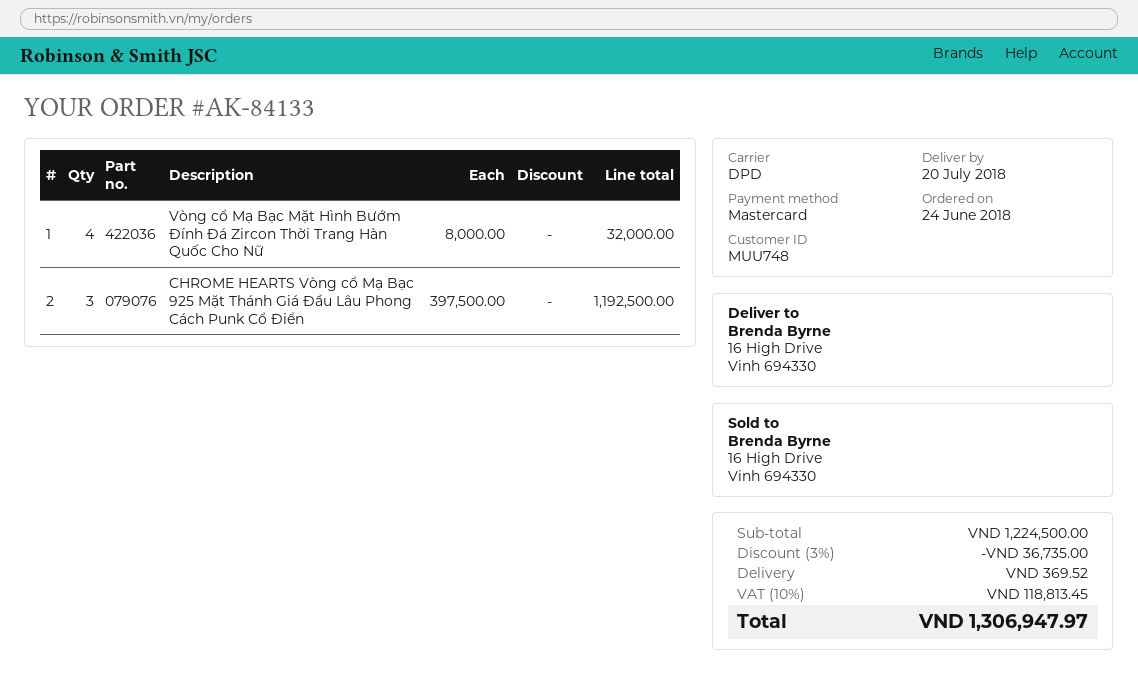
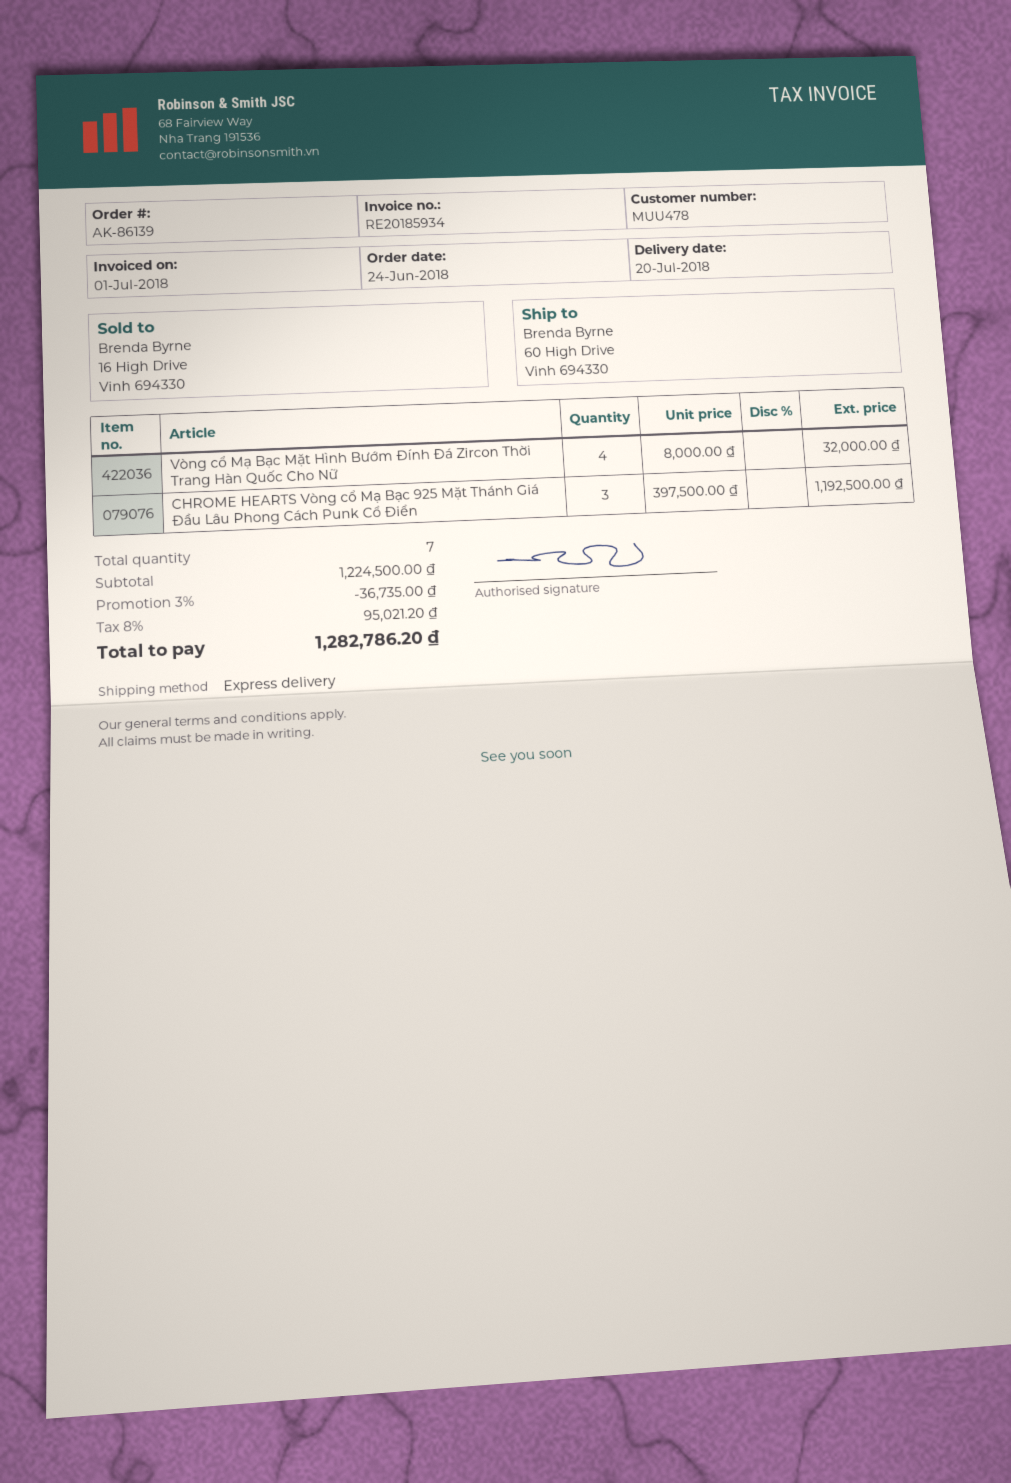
order number: AK-84133 -> AK-86139
customer number: MUU748 -> MUU478
shipping method: DPD -> express
ship to: 16 High Drive, Vinh 694330 -> 60 High Drive, Vinh 694330
shipping: 369.52 -> none
tax: 10% = 118813.45 -> 8% = 95021.20
total: 1306947.97 -> 1282786.20

